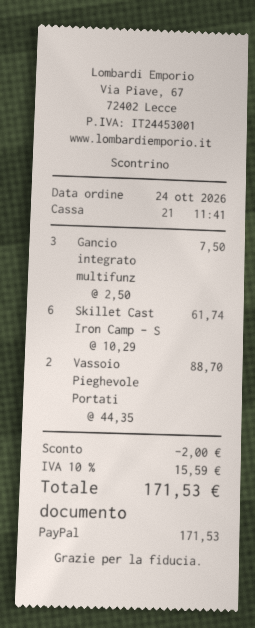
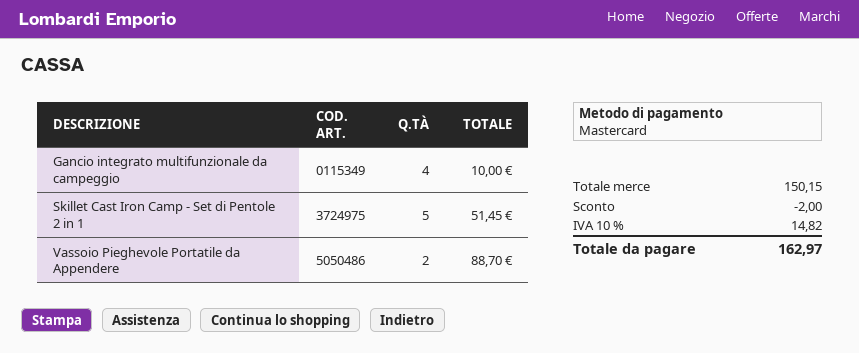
payment method: PayPal -> Mastercard
Gancio integrato multifunz: 3 for 7.50 -> 4 for 10.00
Skillet Cast Iron Camp - S: 6 for 61.74 -> 5 for 51.45
tax: 10% = 15.59 -> 10% = 14.82
total: 171.53 -> 162.97

